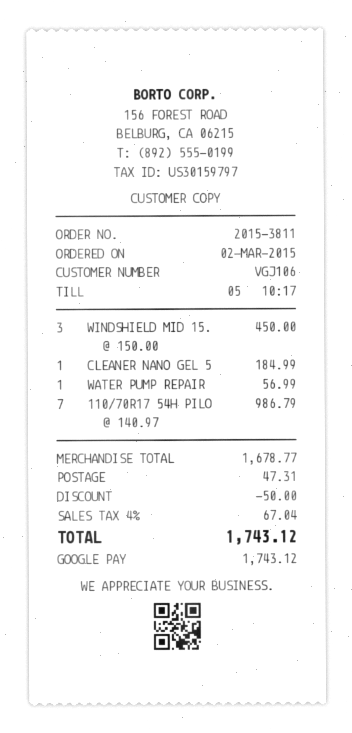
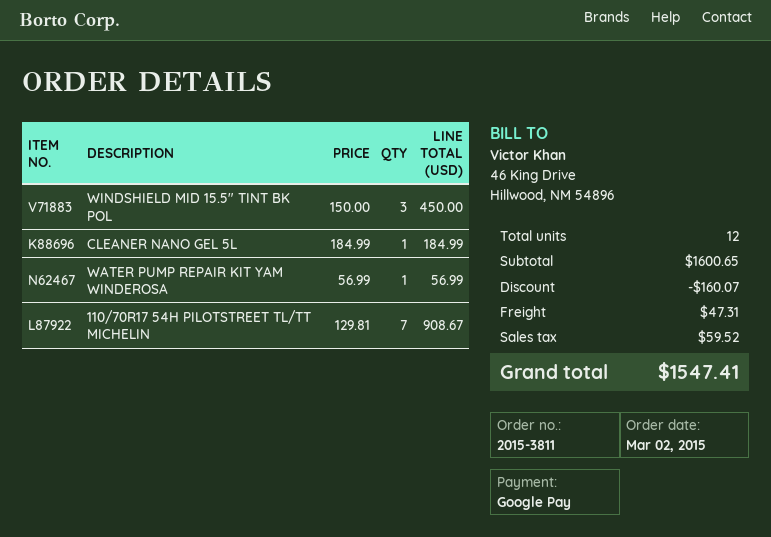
110/70R17 54H PILO: 7 x 140.97 = 986.79 -> 7 x 129.81 = 908.67
subtotal: 1678.77 -> 1600.65
discount: 50.00 -> 160.07
tax: 67.04 -> 59.52
total: 1743.12 -> 1547.41

